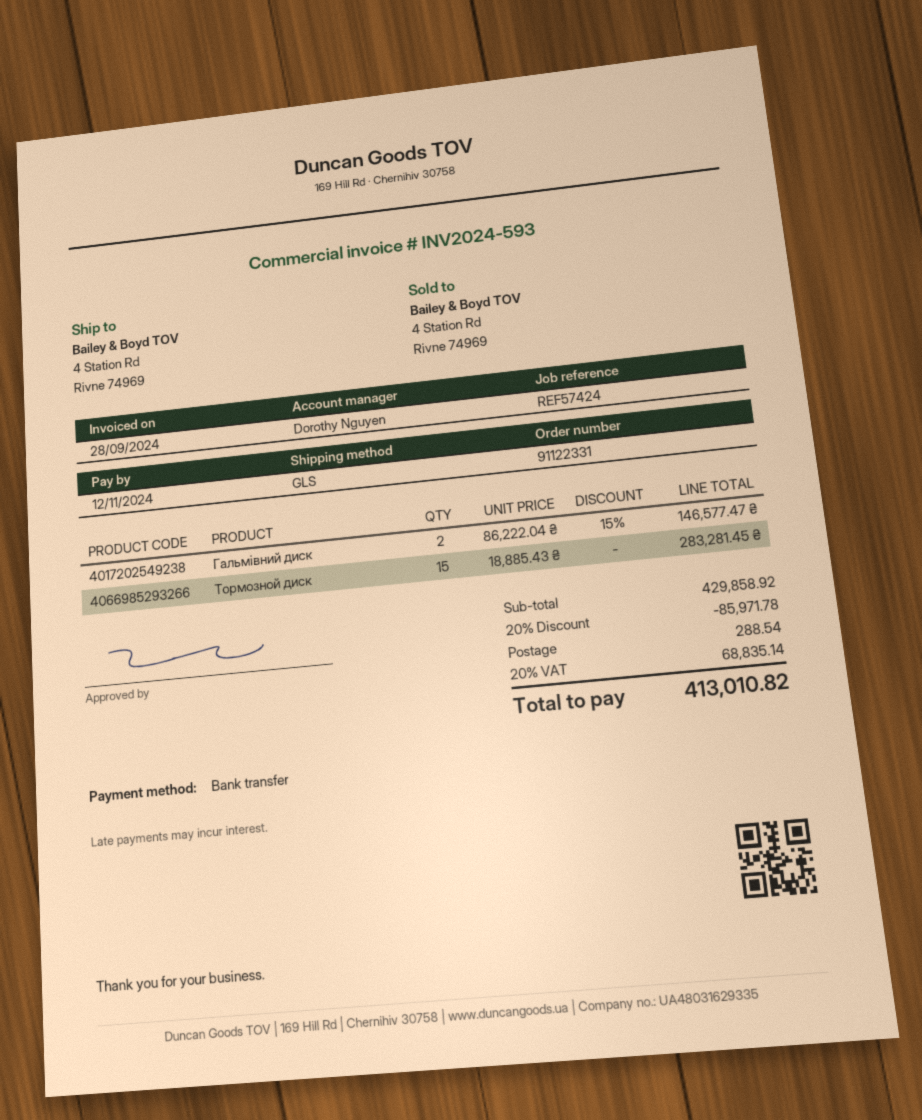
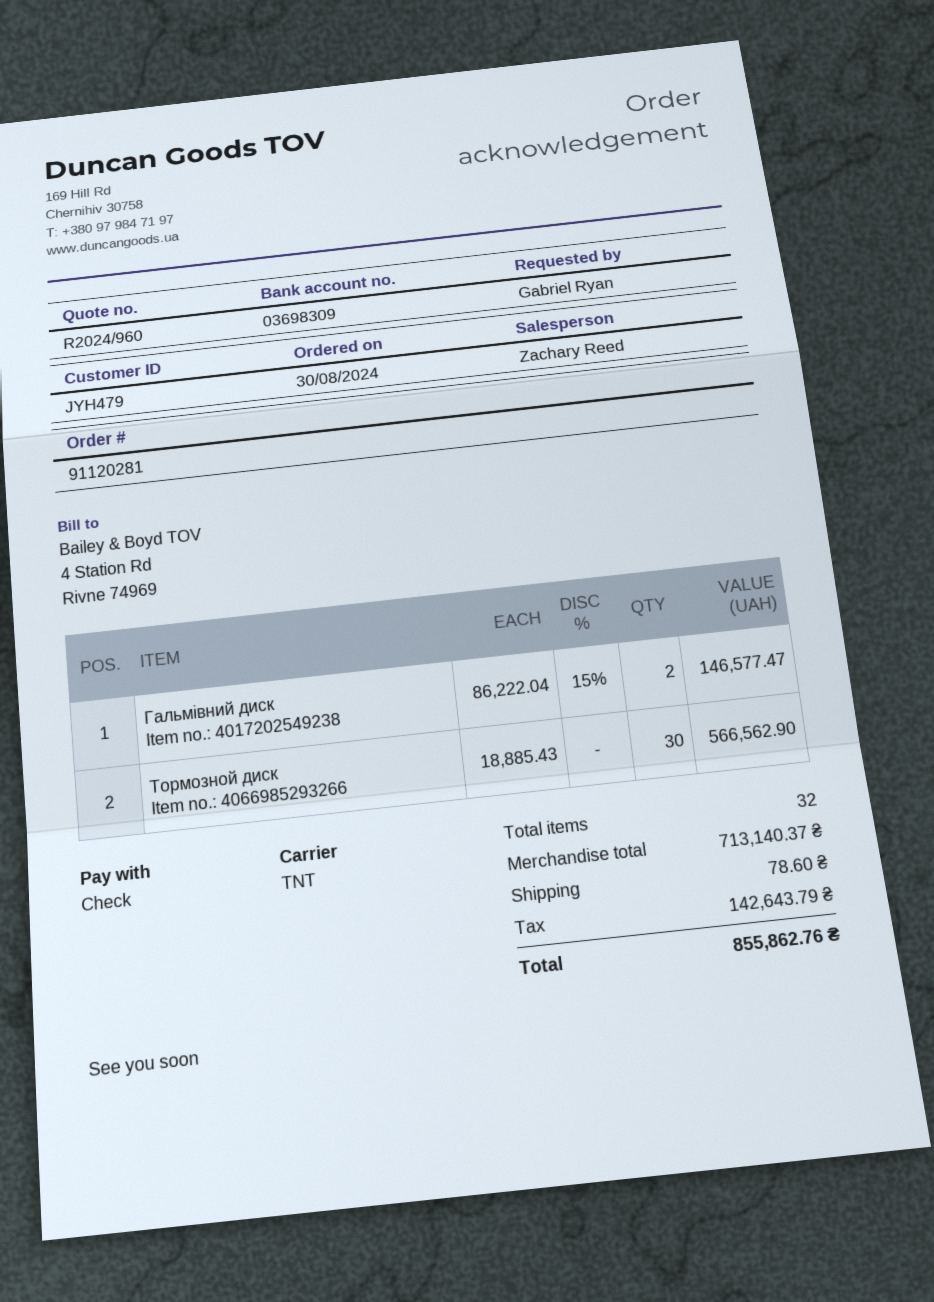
order number: 91122331 -> 91120281
sales rep: Dorothy Nguyen -> Zachary Reed
payment method: bank transfer -> cheque
shipping method: GLS -> TNT
Тормозной диск: 15 x 18885.43 = 283281.45 -> 30 x 18885.43 = 566562.90
subtotal: 429858.92 -> 713140.37
discount: 20% = 85971.78 -> none
shipping: 288.54 -> 78.60
tax: 68835.14 -> 142643.79
total: 413010.82 -> 855862.76

